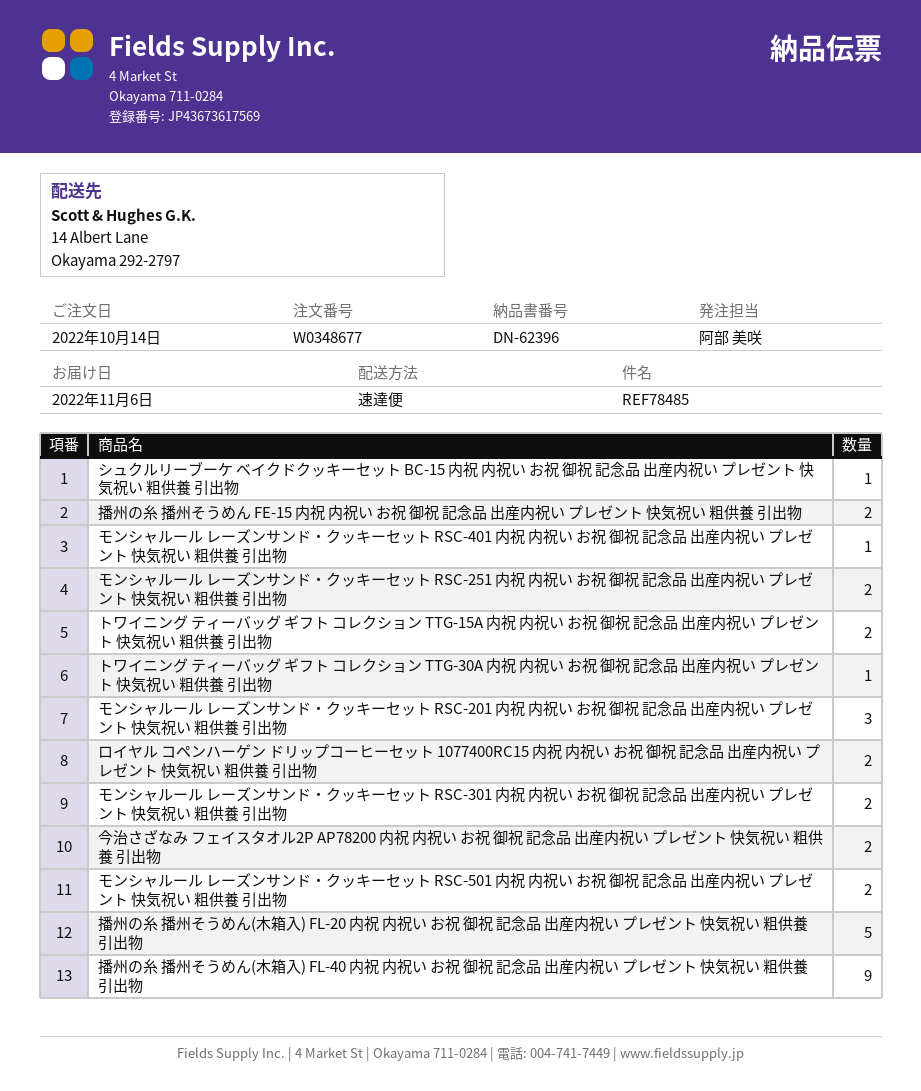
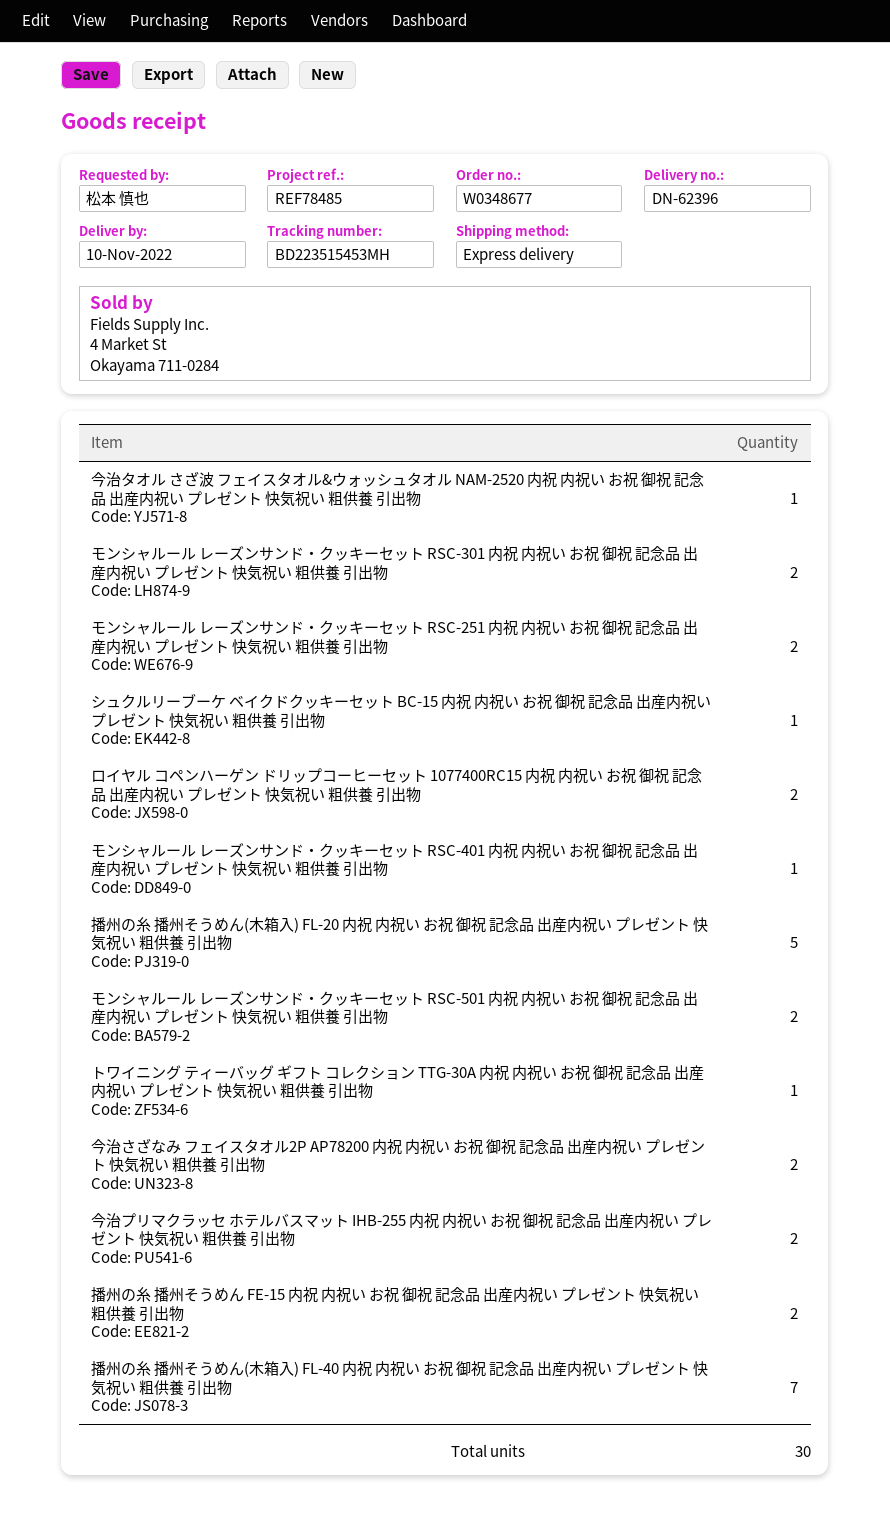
delivery date: 2022-11-06 -> 2022-11-10
ordered by: 阿部 美咲 -> 松本 慎也
トワイニング ティーバッグ ギフト コレクション TTG-15A 内祝 内祝い お祝 御祝 記念品 出産内祝い プレゼント 快気祝い 粗供養 引出物: 2 -> none
モンシャルール レーズンサンド・クッキーセット RSC-201 内祝 内祝い お祝 御祝 記念品 出産内祝い プレゼント 快気祝い 粗供養 引出物: 3 -> none
播州の糸 播州そうめん(木箱入) FL-40 内祝 内祝い お祝 御祝 記念品 出産内祝い プレゼント 快気祝い 粗供養 引出物: 9 -> 7
今治タオル さざ波 フェイスタオル&ウォッシュタオル NAM-2520 内祝 内祝い お祝 御祝 記念品 出産内祝い プレゼント 快気祝い 粗供養 引出物: none -> 1
今治プリマクラッセ ホテルバスマット IHB-255 内祝 内祝い お祝 御祝 記念品 出産内祝い プレゼント 快気祝い 粗供養 引出物: none -> 2

